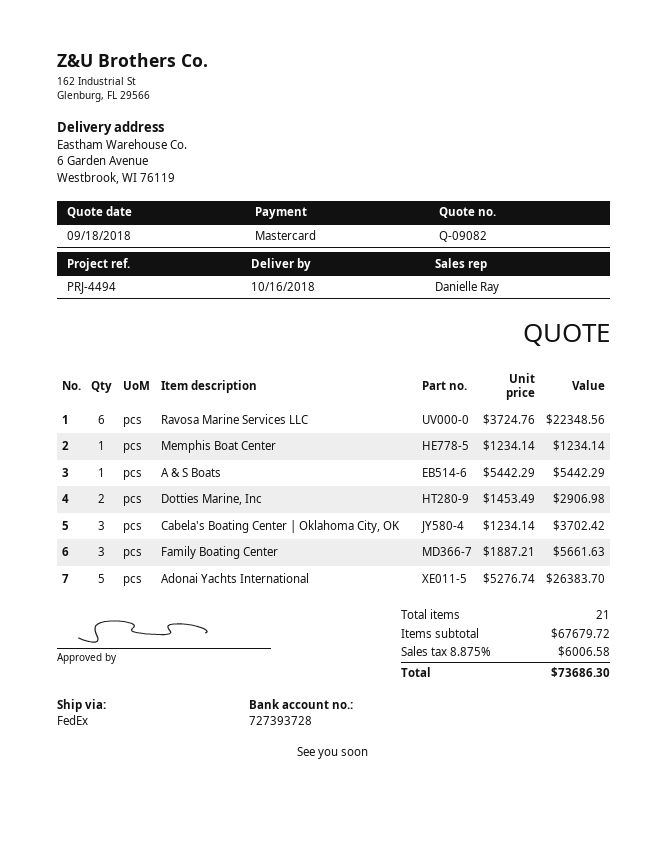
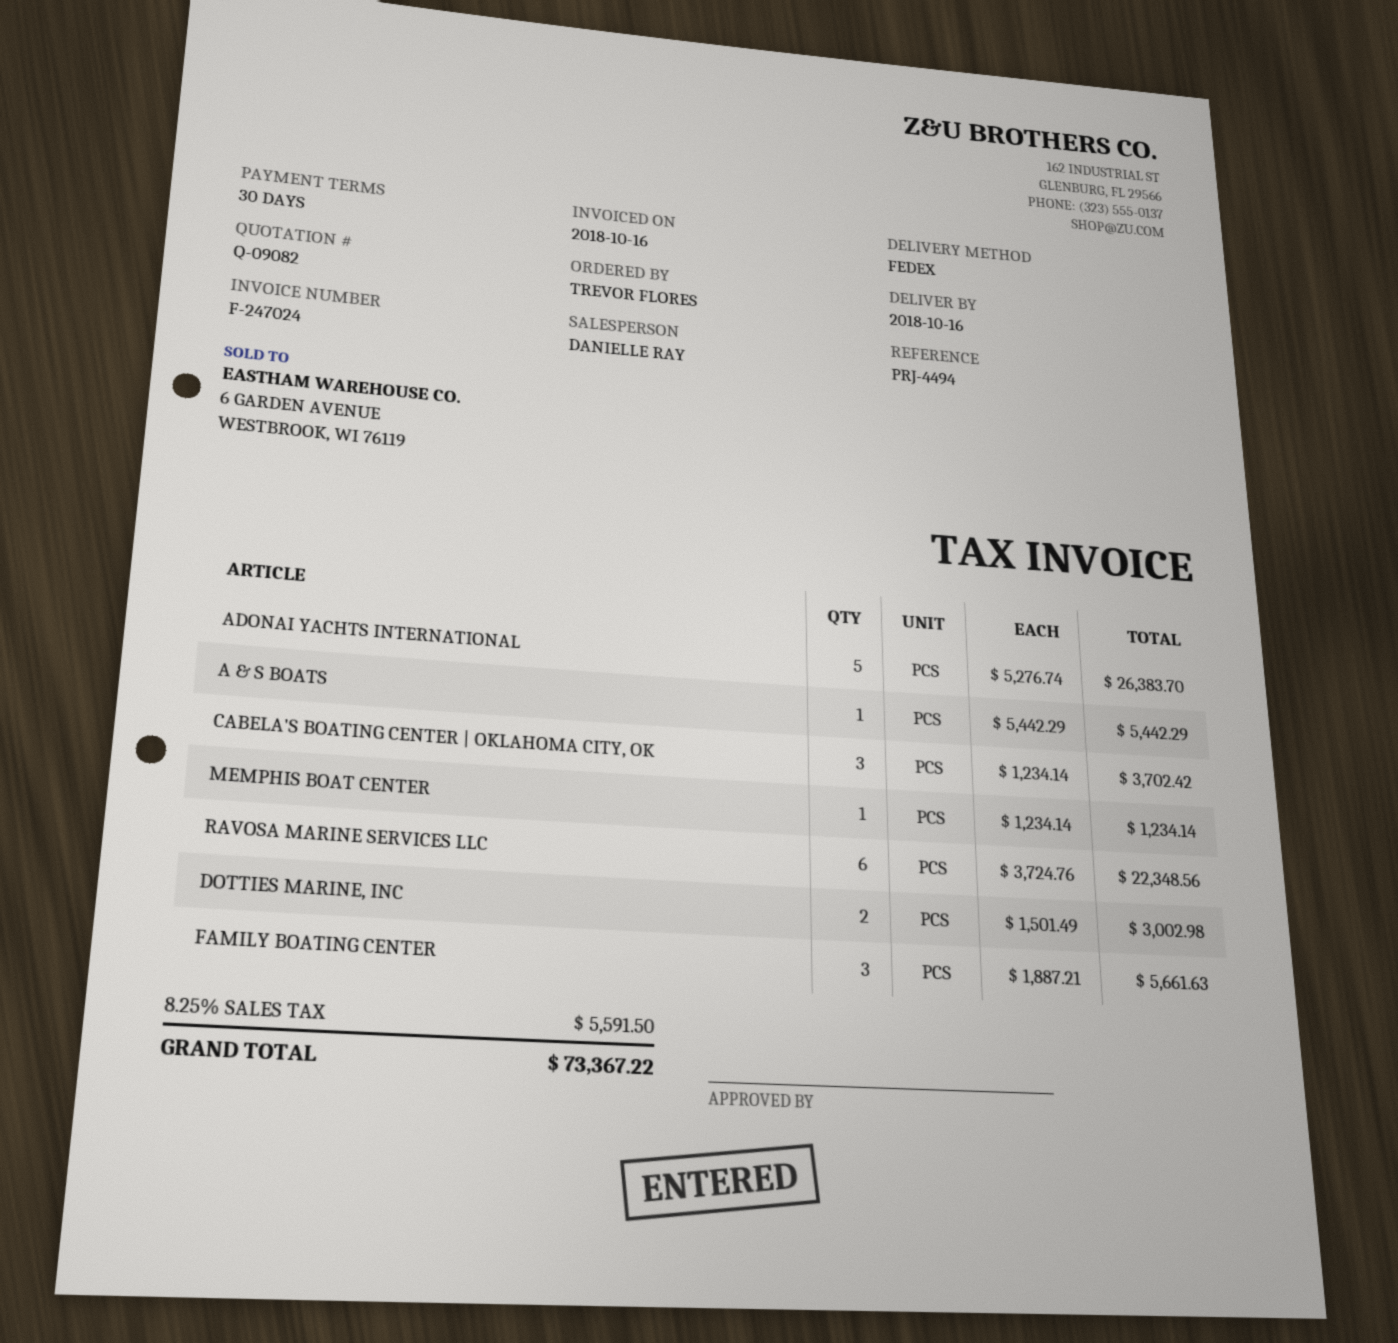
Dotties Marine, Inc: 2 x 1453.49 = 2906.98 -> 2 x 1501.49 = 3002.98
tax: 8.875% = 6006.58 -> 8.25% = 5591.50
total: 73686.30 -> 73367.22

